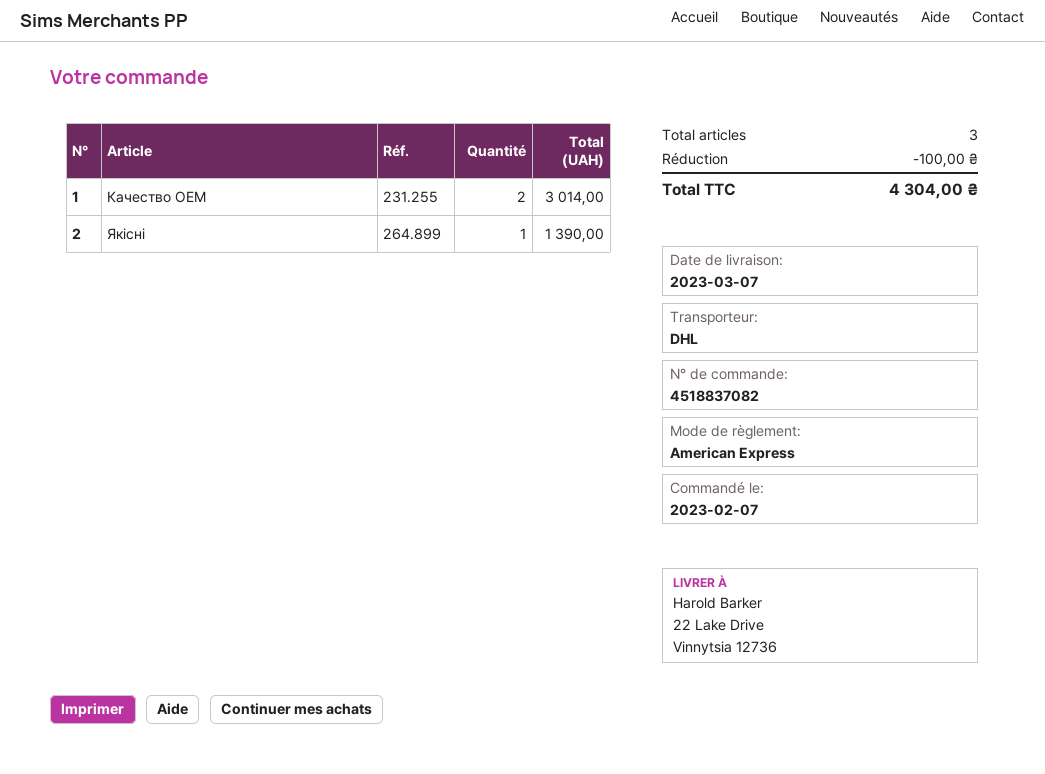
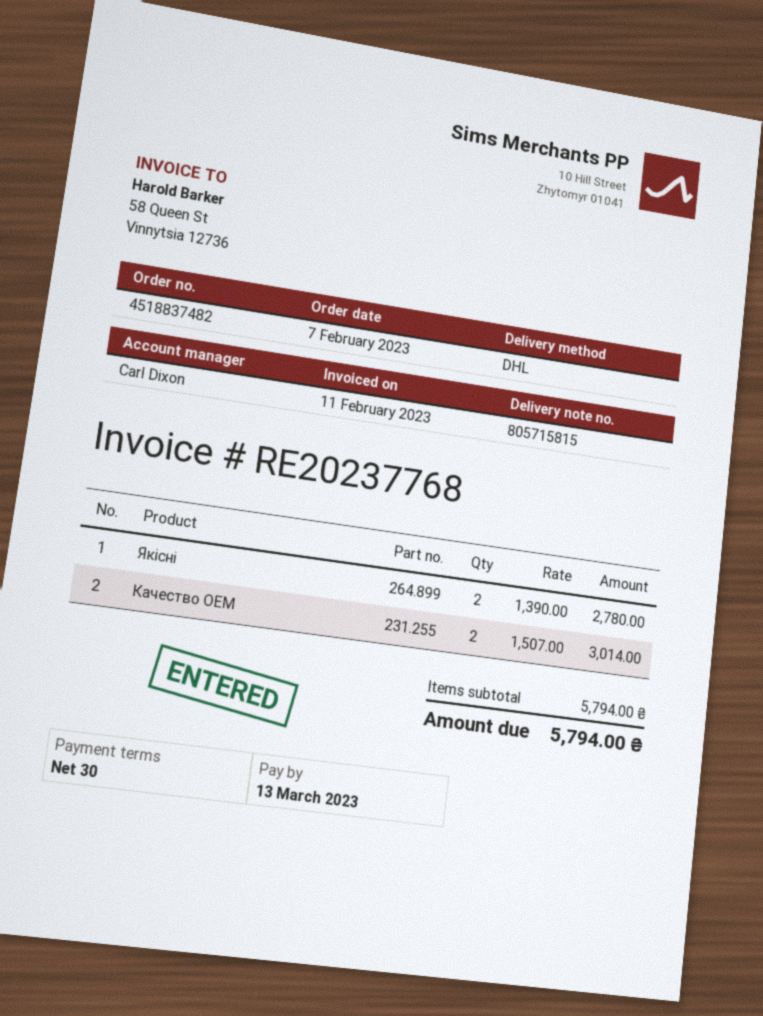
order number: 4518837082 -> 4518837482
Якісні: 1 for 1390.00 -> 2 for 2780.00
discount: 100.00 -> none
total: 4304.00 -> 5794.00

